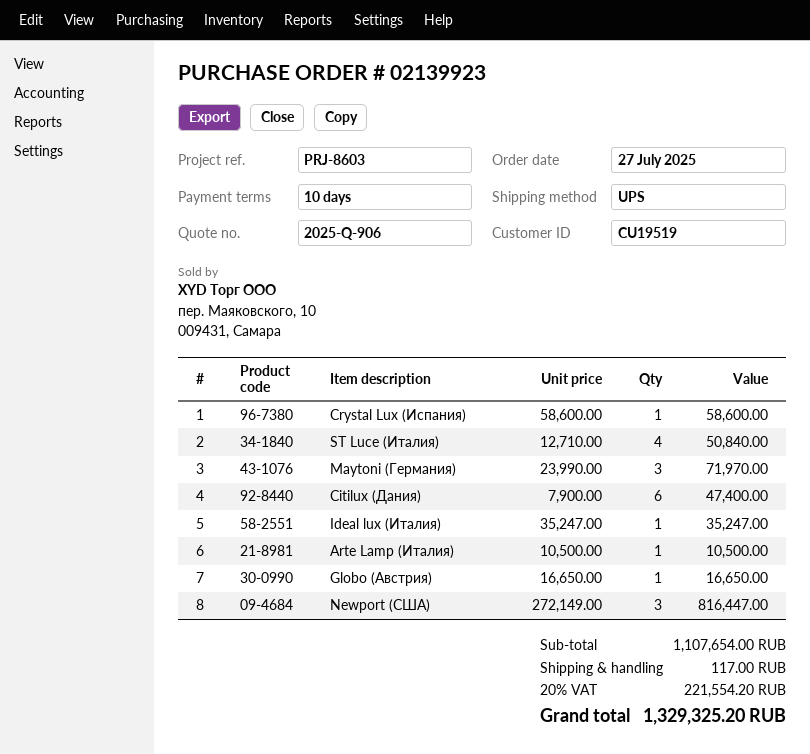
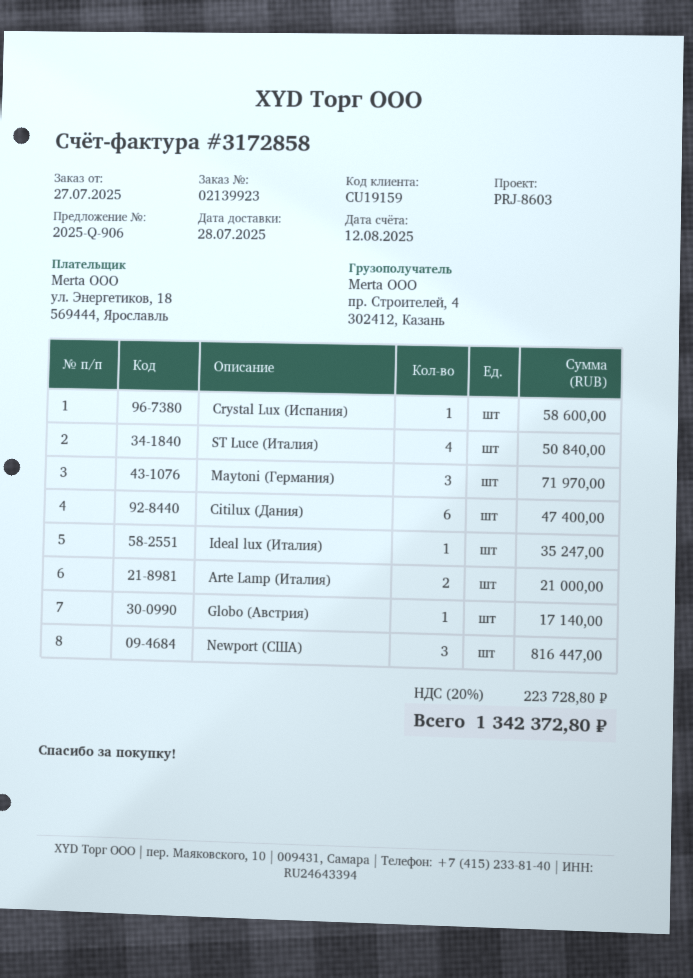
customer number: CU19519 -> CU19159
Arte Lamp (Италия): 1 for 10500.00 -> 2 for 21000.00
Globo (Австрия): 1 for 16650.00 -> 1 for 17140.00
shipping: 117.00 -> none
tax: 20% = 221554.20 -> 20% = 223728.80
total: 1329325.20 -> 1342372.80

